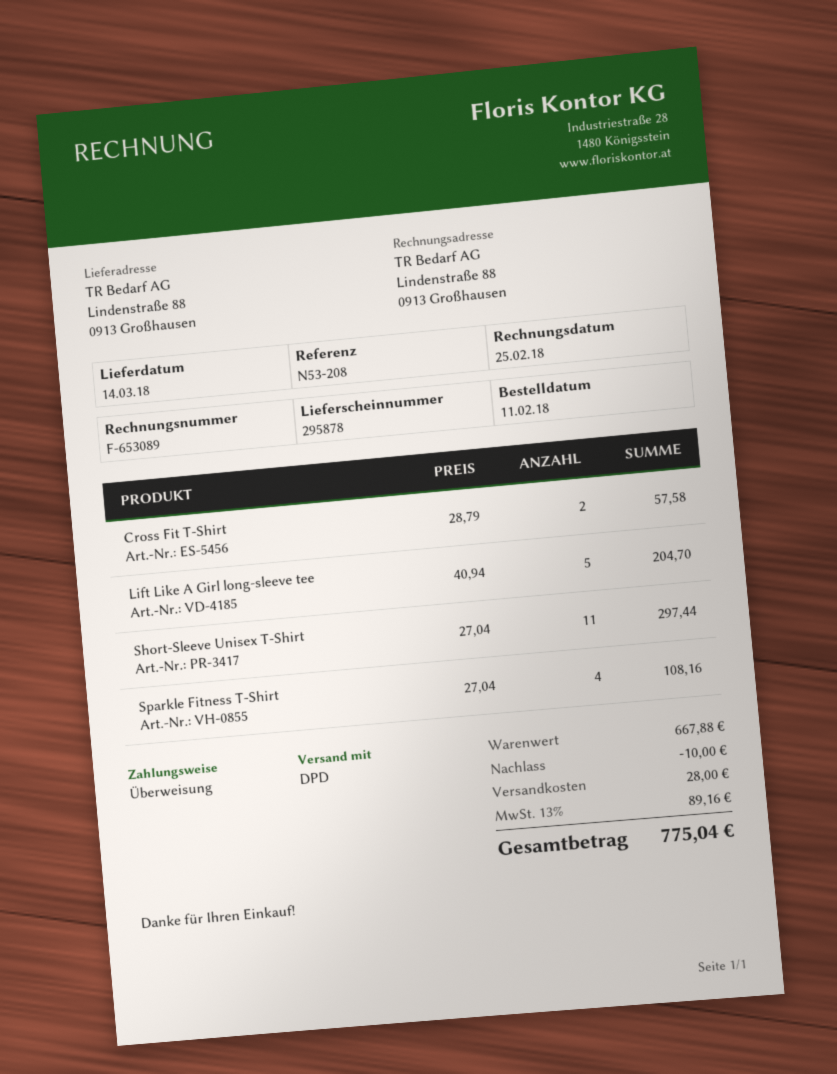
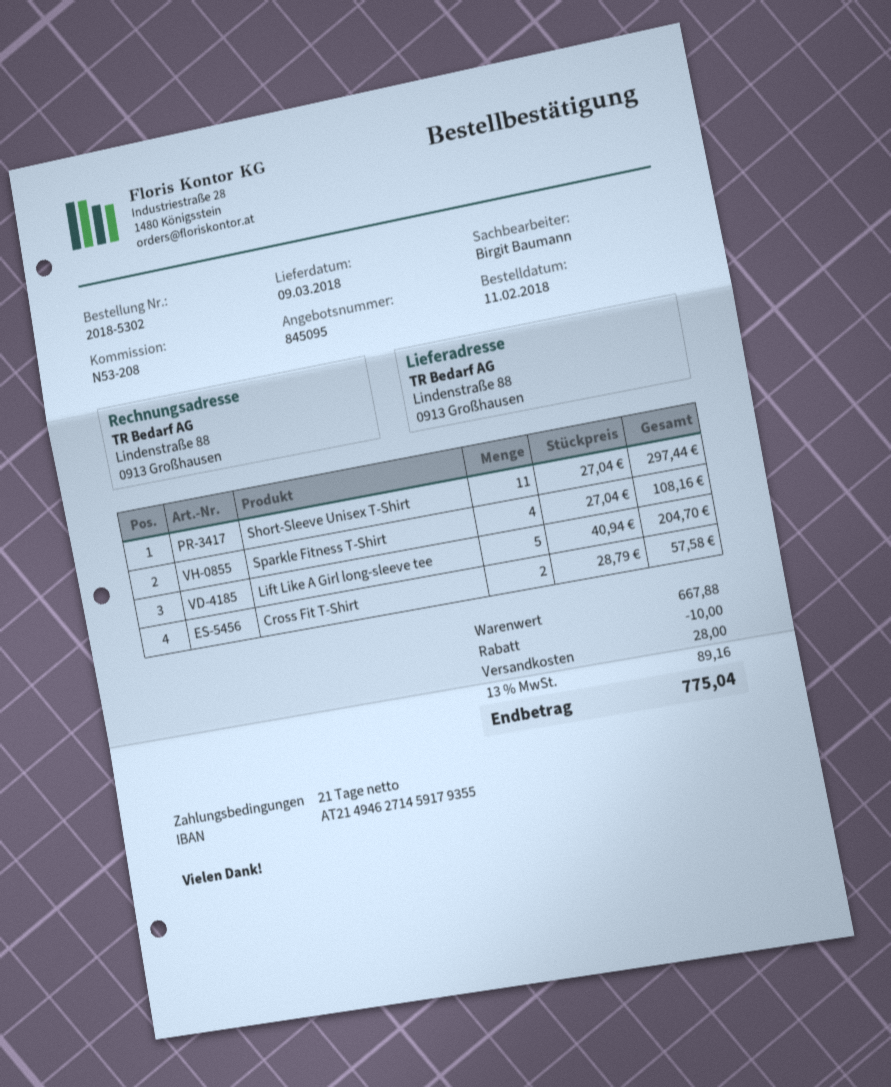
delivery date: 2018-03-14 -> 2018-03-09

